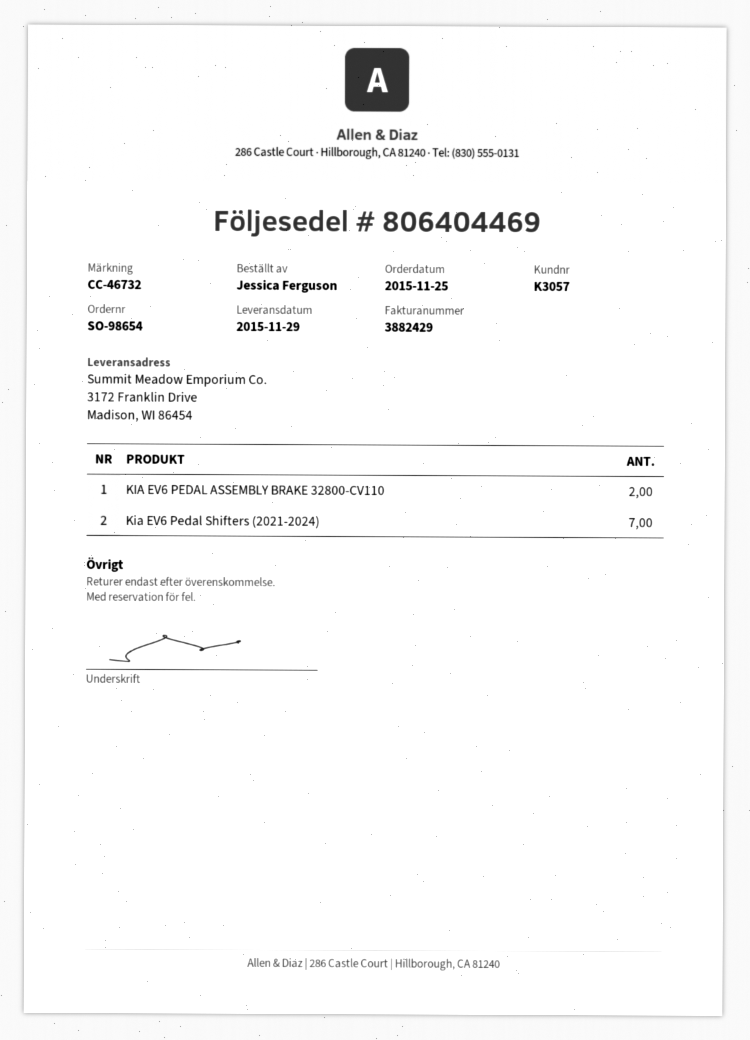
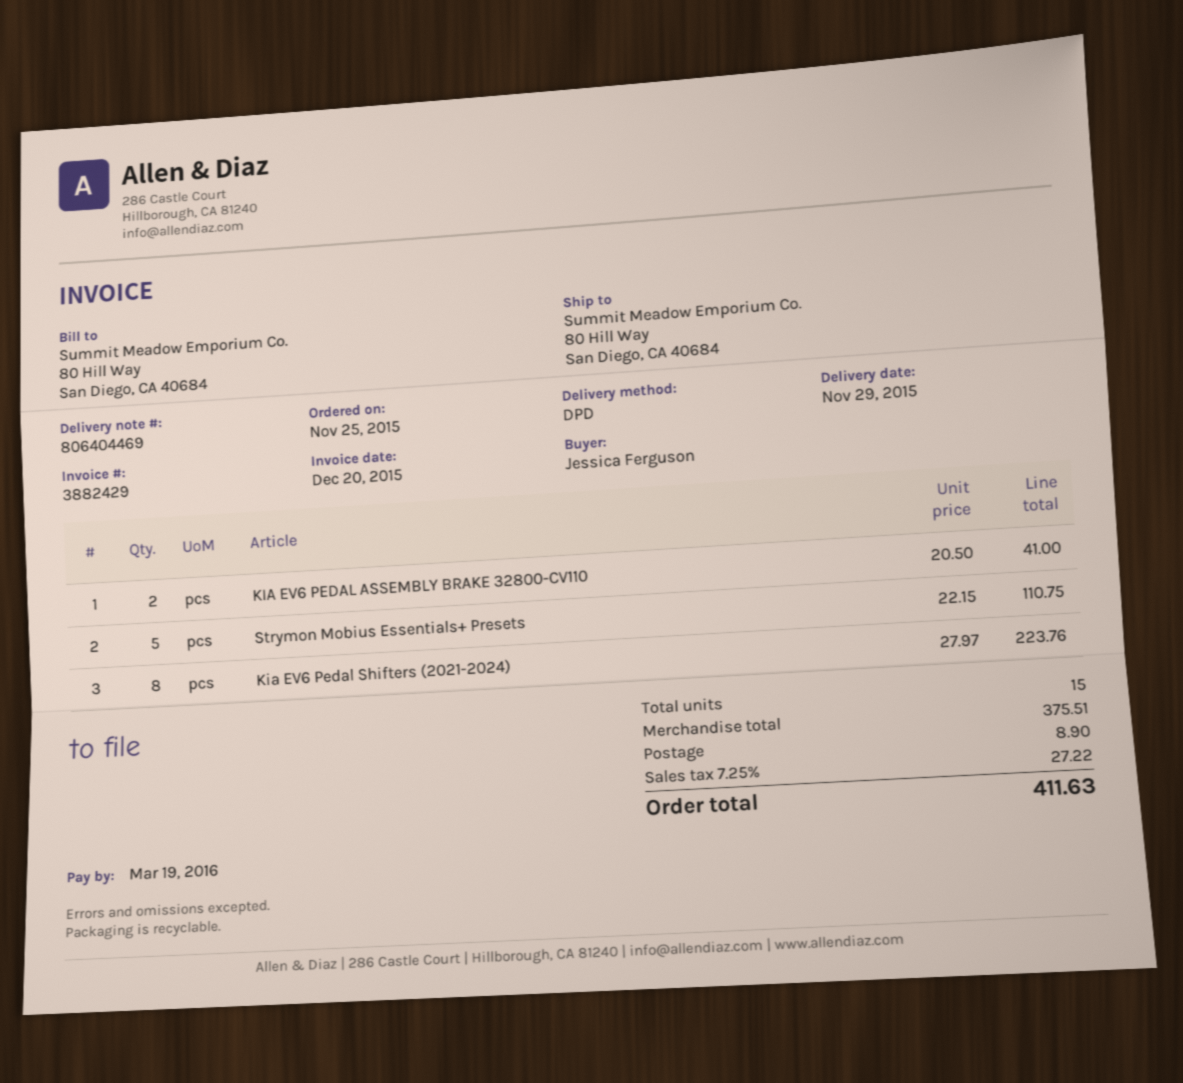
ship to: 3172 Franklin Drive, Madison, WI 86454 -> 80 Hill Way, San Diego, CA 40684
Kia EV6 Pedal Shifters (2021-2024): 7 -> 8
Strymon Mobius Essentials+ Presets: none -> 5

